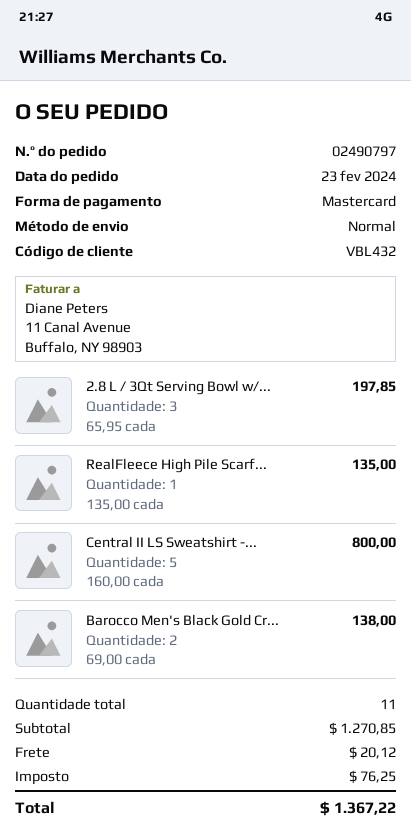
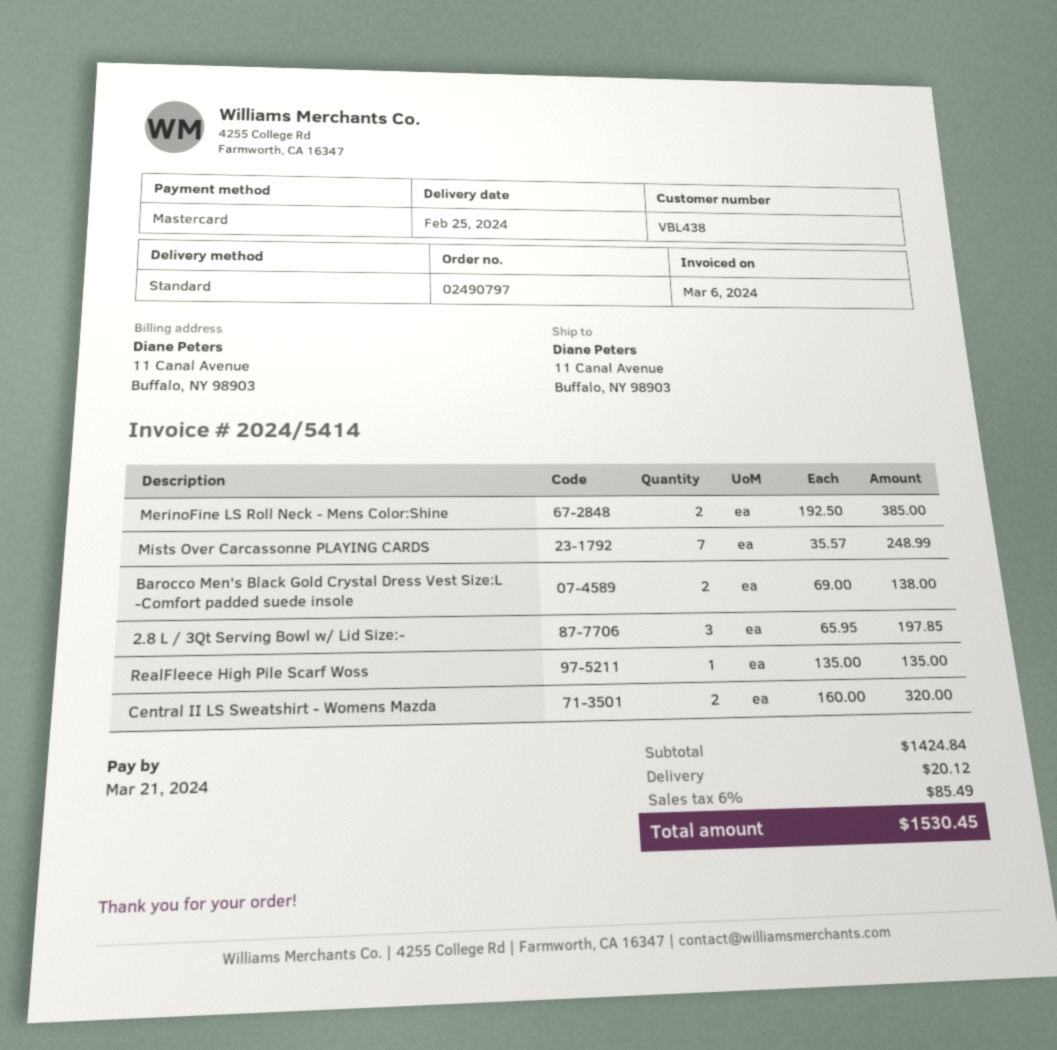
customer number: VBL432 -> VBL438
Central II LS Sweatshirt -...: 5 x 160.00 = 800.00 -> 2 x 160.00 = 320.00
MerinoFine LS Roll Neck - Mens Color:Shine: none -> 2 x 192.50 = 385.00
Mists Over Carcassonne PLAYING CARDS: none -> 7 x 35.57 = 248.99
subtotal: 1270.85 -> 1424.84
tax: 76.25 -> 85.49
total: 1367.22 -> 1530.45

